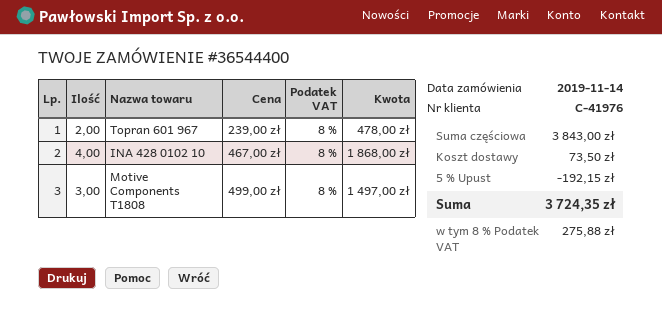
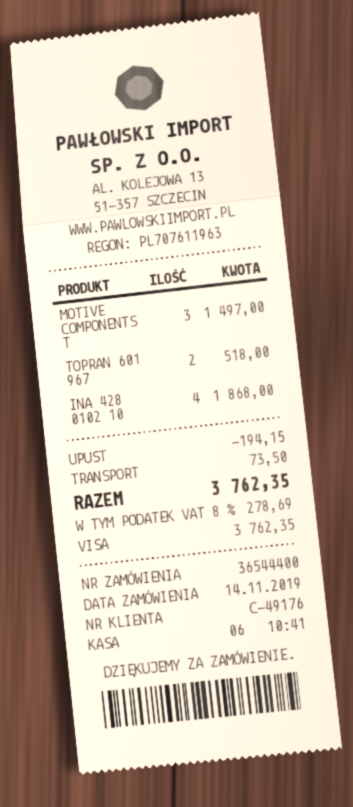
customer number: C-41976 -> C-49176
Topran 601 967: 2 for 478.00 -> 2 for 518.00
discount: 192.15 -> 194.15
tax: 8% = 275.88 -> 8% = 278.69
total: 3724.35 -> 3762.35

